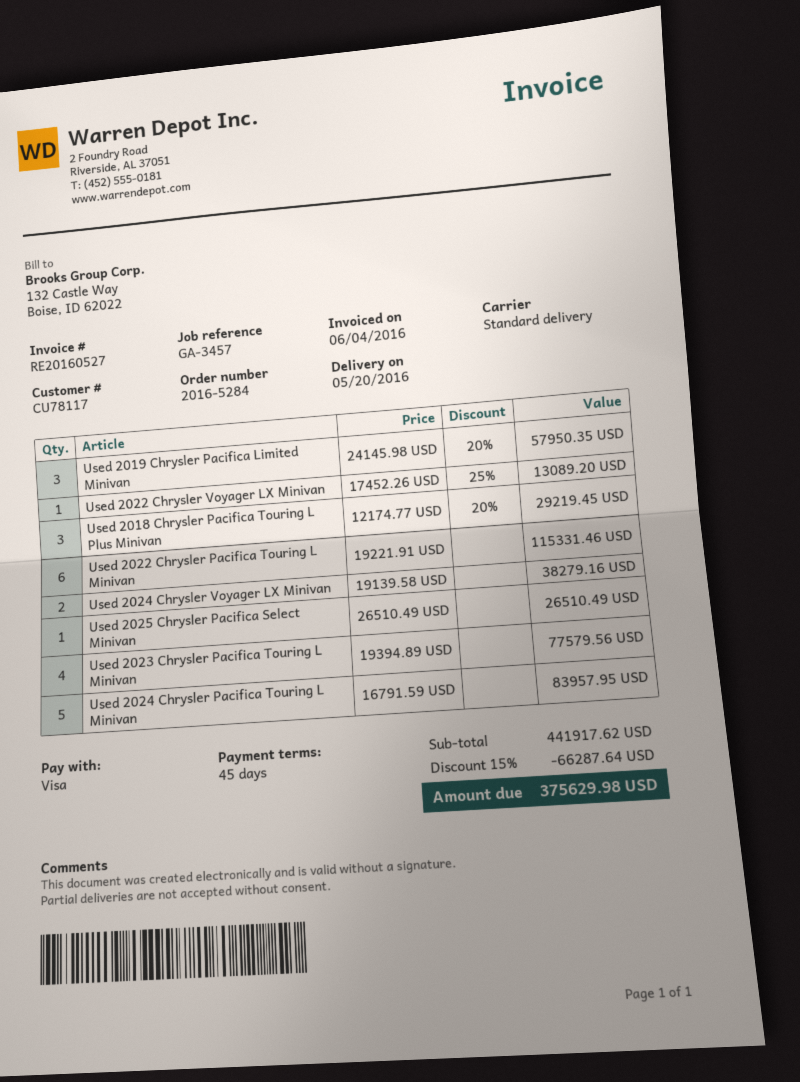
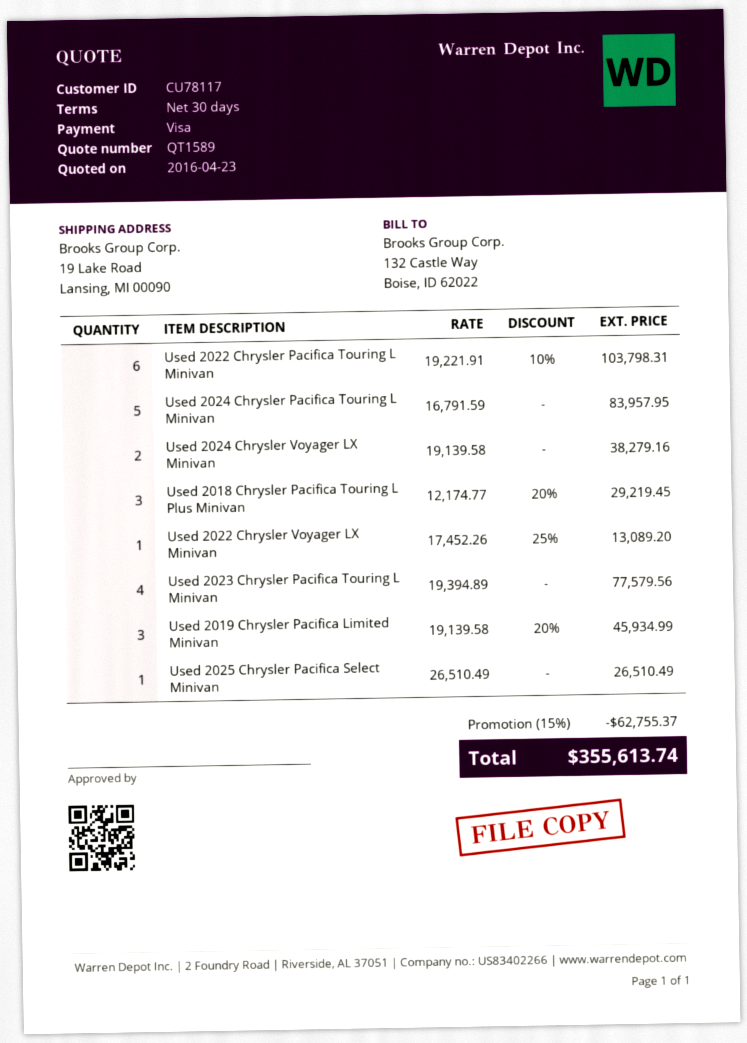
payment terms: 45 days -> 30 days
Used 2019 Chrysler Pacifica Limited Minivan: 3 x 24145.98 - 20% = 57950.35 -> 3 x 19139.58 - 20% = 45934.99
Used 2022 Chrysler Pacifica Touring L Minivan: 6 x 19221.91 = 115331.46 -> 6 x 19221.91 - 10% = 103798.31
discount: 15% = 66287.64 -> 15% = 62755.37
total: 375629.98 -> 355613.74

